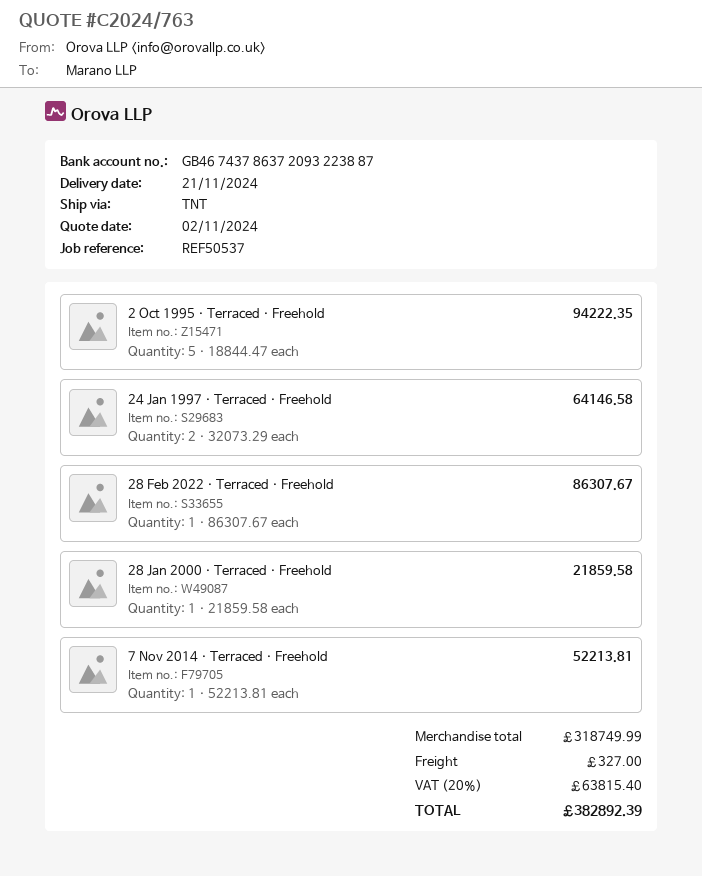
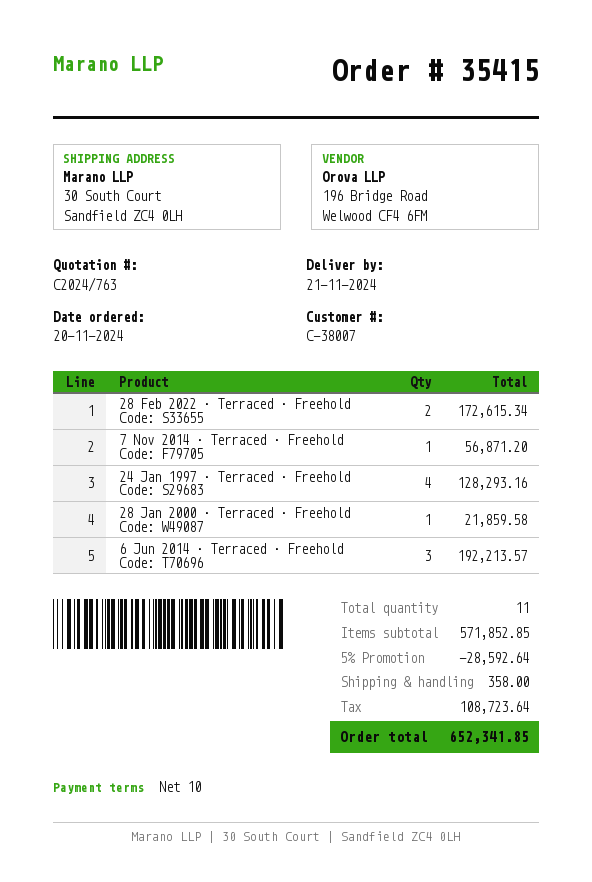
2 Oct 1995 · Terraced · Freehold: 5 for 94222.35 -> none
24 Jan 1997 · Terraced · Freehold: 2 for 64146.58 -> 4 for 128293.16
28 Feb 2022 · Terraced · Freehold: 1 for 86307.67 -> 2 for 172615.34
7 Nov 2014 · Terraced · Freehold: 1 for 52213.81 -> 1 for 56871.20
6 Jun 2014 · Terraced · Freehold: none -> 3 for 192213.57
subtotal: 318749.99 -> 571852.85
discount: none -> 5% = 28592.64
shipping: 327.00 -> 358.00
tax: 63815.40 -> 108723.64
total: 382892.39 -> 652341.85

